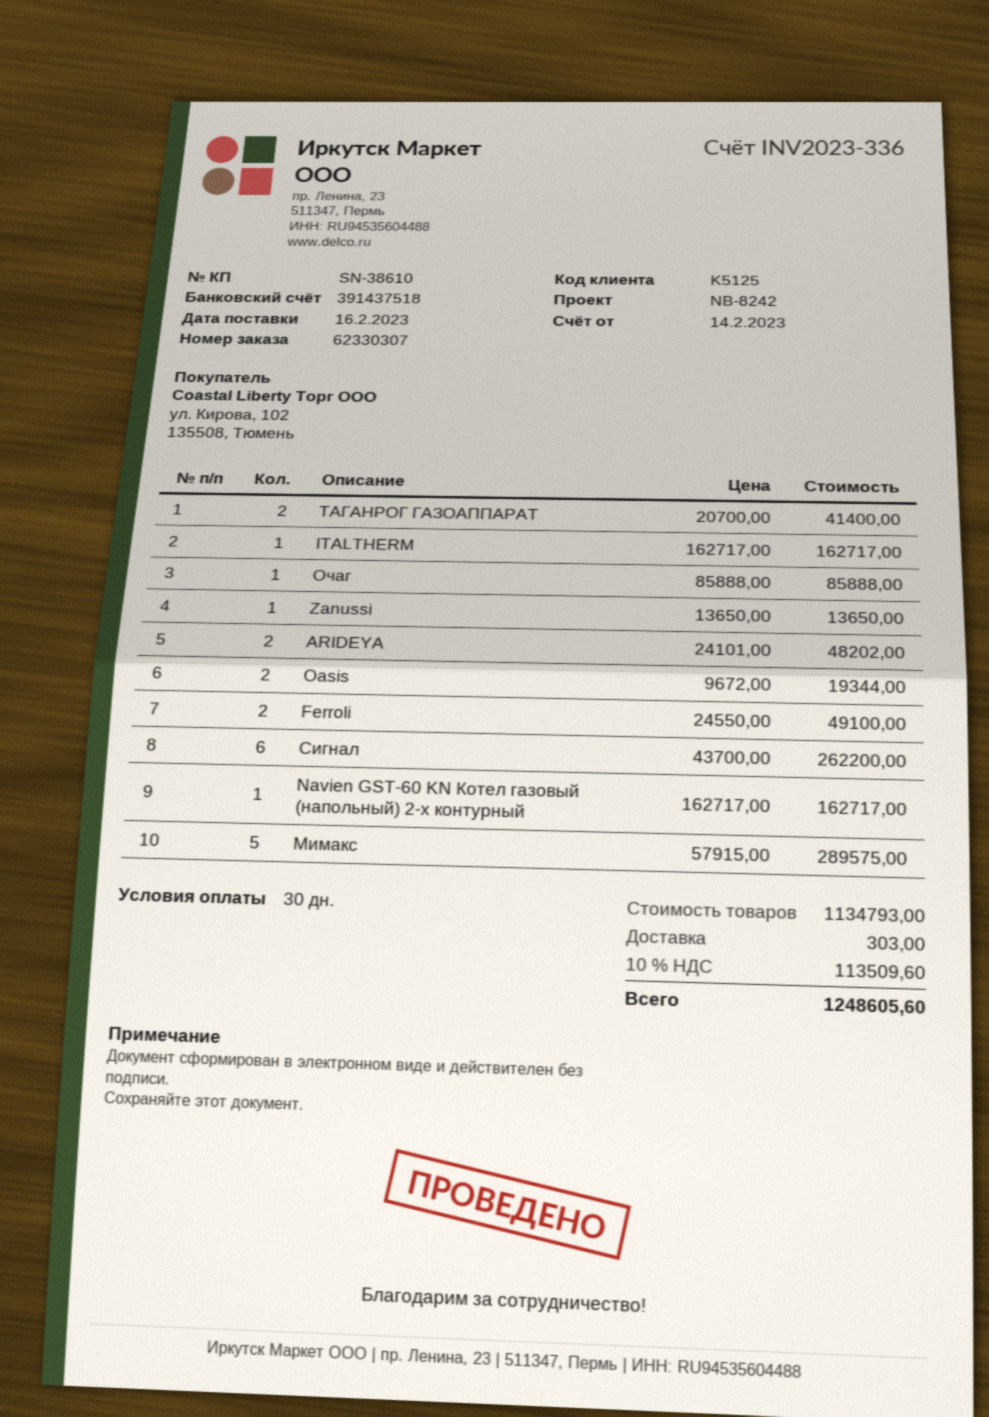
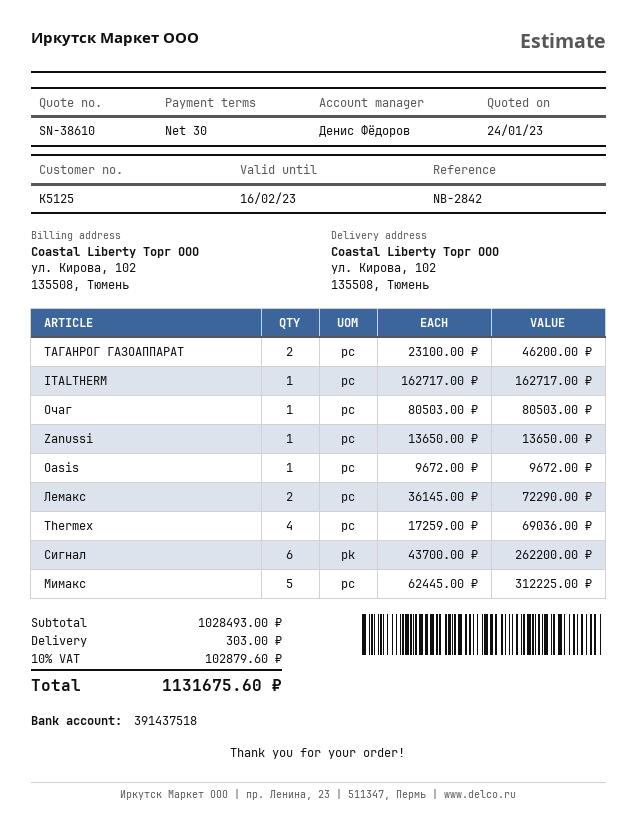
reference: NB-8242 -> NB-2842
ТАГАНРОГ ГАЗОАППАРАТ: 2 x 20700.00 = 41400.00 -> 2 x 23100.00 = 46200.00
Очаг: 1 x 85888.00 = 85888.00 -> 1 x 80503.00 = 80503.00
ARIDEYA: 2 x 24101.00 = 48202.00 -> none
Oasis: 2 x 9672.00 = 19344.00 -> 1 x 9672.00 = 9672.00
Ferroli: 2 x 24550.00 = 49100.00 -> none
Navien GST-60 KN Котел газовый (напольный) 2-х контурный: 1 x 162717.00 = 162717.00 -> none
Мимакс: 5 x 57915.00 = 289575.00 -> 5 x 62445.00 = 312225.00
Лемакс: none -> 2 x 36145.00 = 72290.00
Thermex: none -> 4 x 17259.00 = 69036.00
subtotal: 1134793.00 -> 1028493.00
tax: 10% = 113509.60 -> 10% = 102879.60
total: 1248605.60 -> 1131675.60

